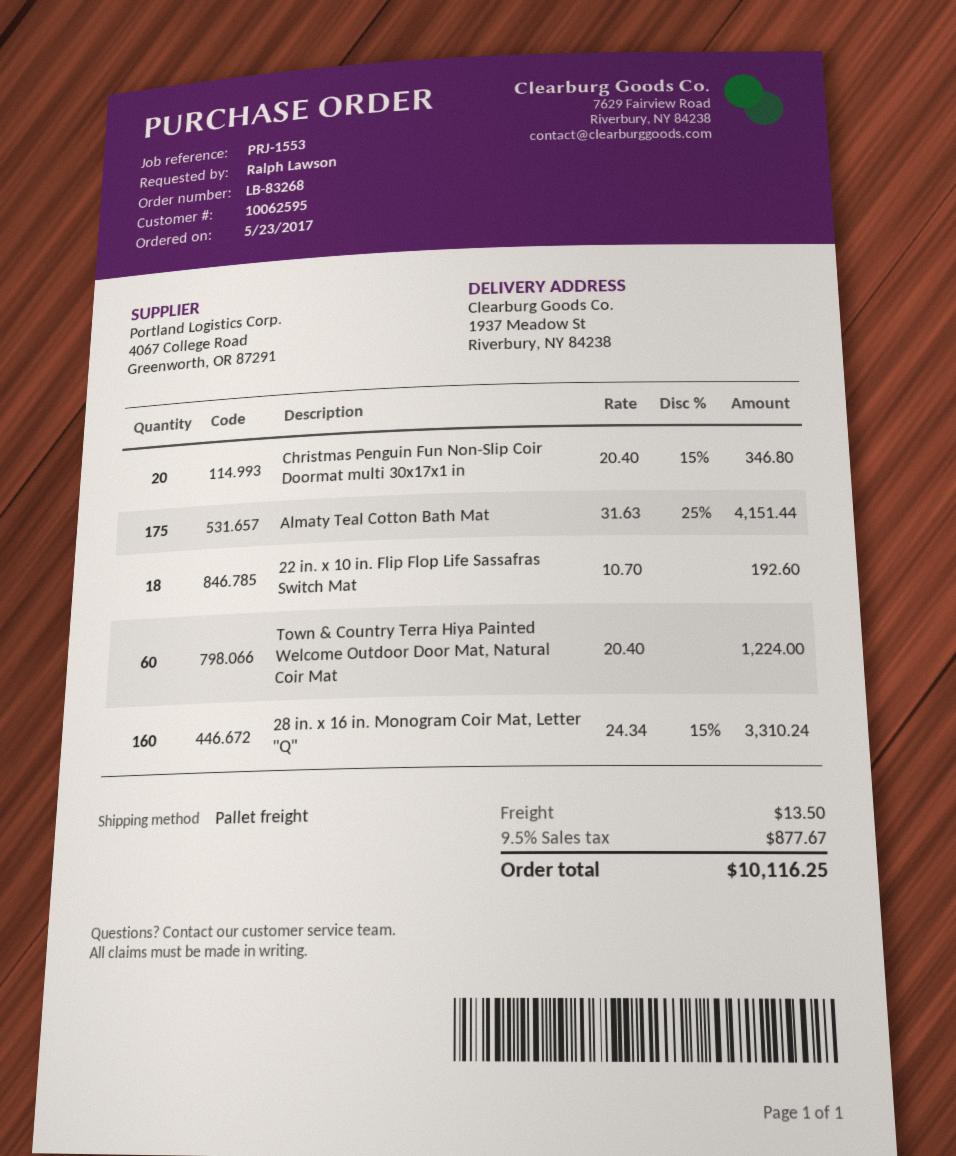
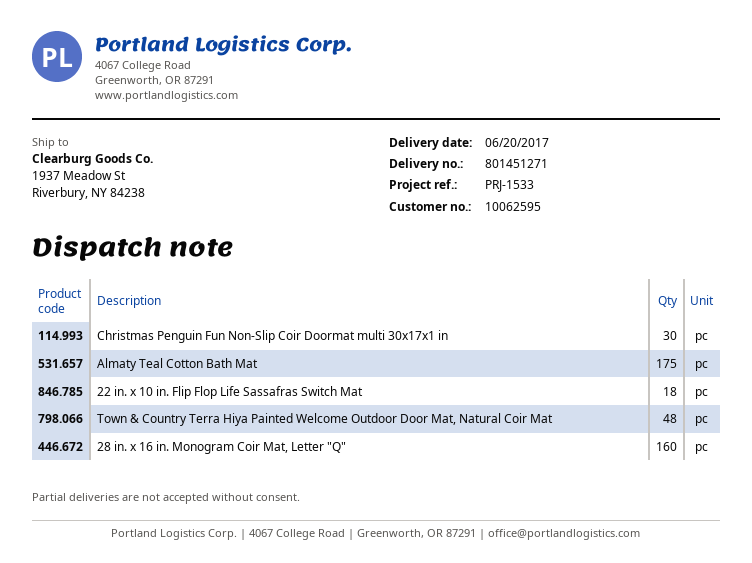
reference: PRJ-1553 -> PRJ-1533
Christmas Penguin Fun Non-Slip Coir Doormat multi 30x17x1 in: 20 -> 30
Town & Country Terra Hiya Painted Welcome Outdoor Door Mat, Natural Coir Mat: 60 -> 48

